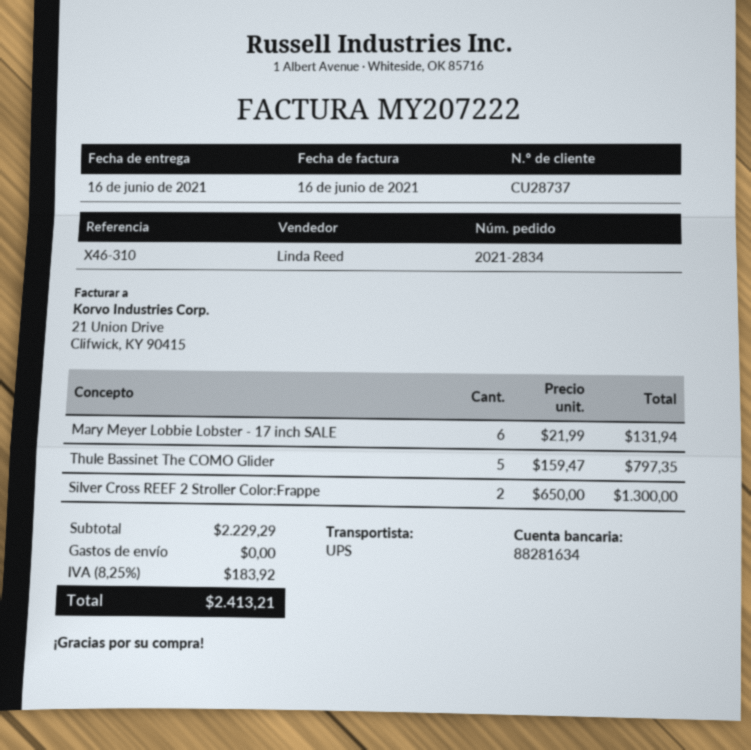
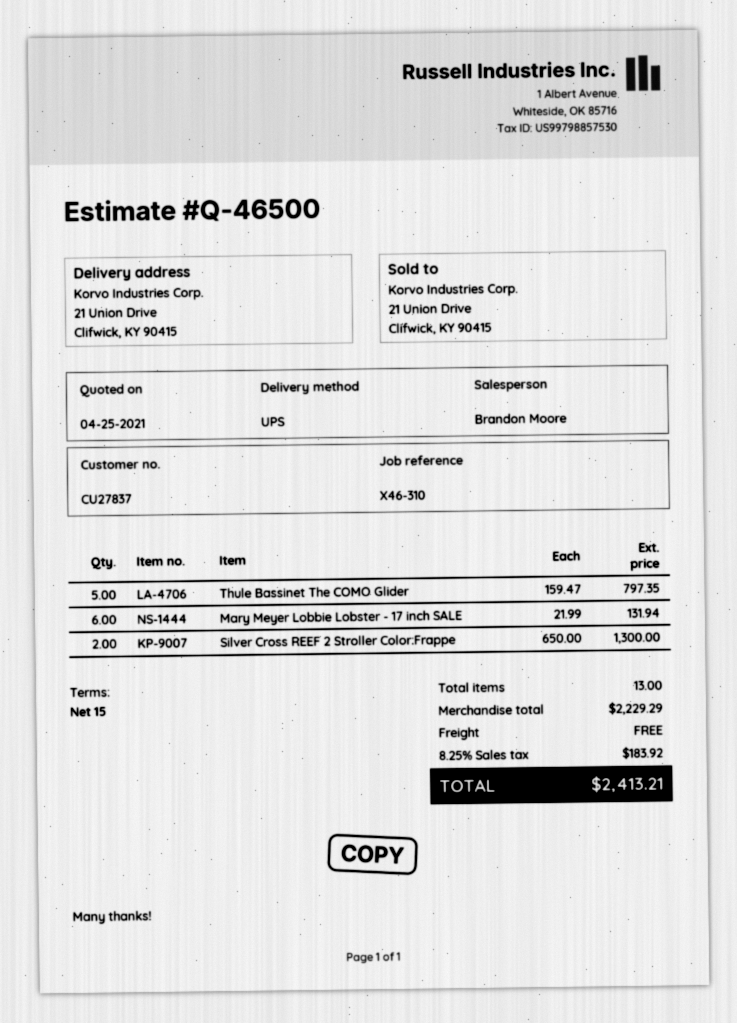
customer number: CU28737 -> CU27837
sales rep: Linda Reed -> Brandon Moore

